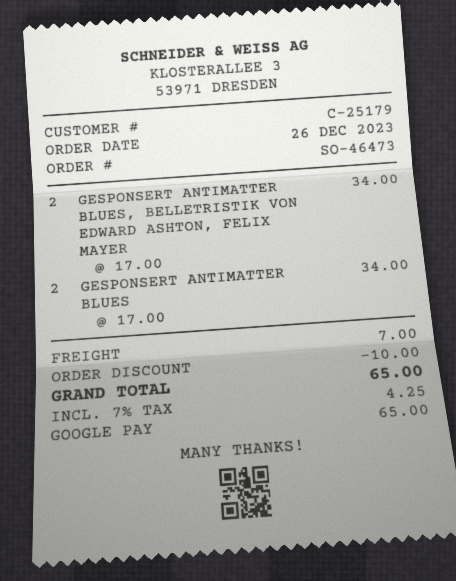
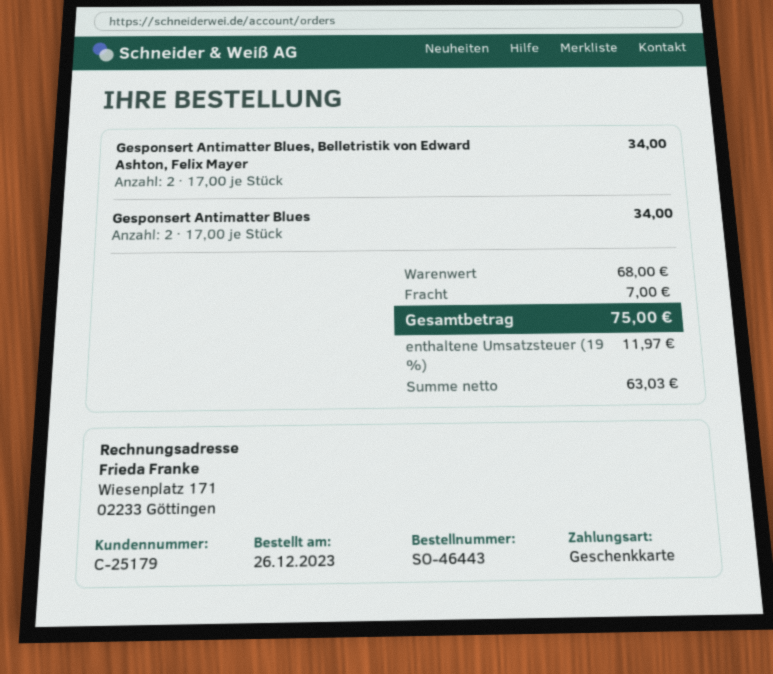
order number: SO-46473 -> SO-46443
payment method: Google Pay -> gift card
discount: 10.00 -> none
tax: 7% = 4.25 -> 19% = 11.97
total: 65.00 -> 75.00

